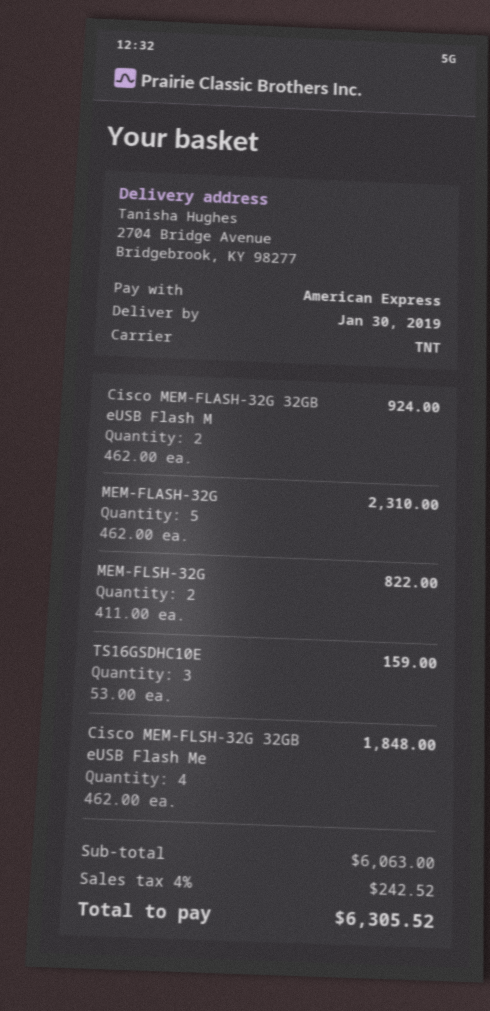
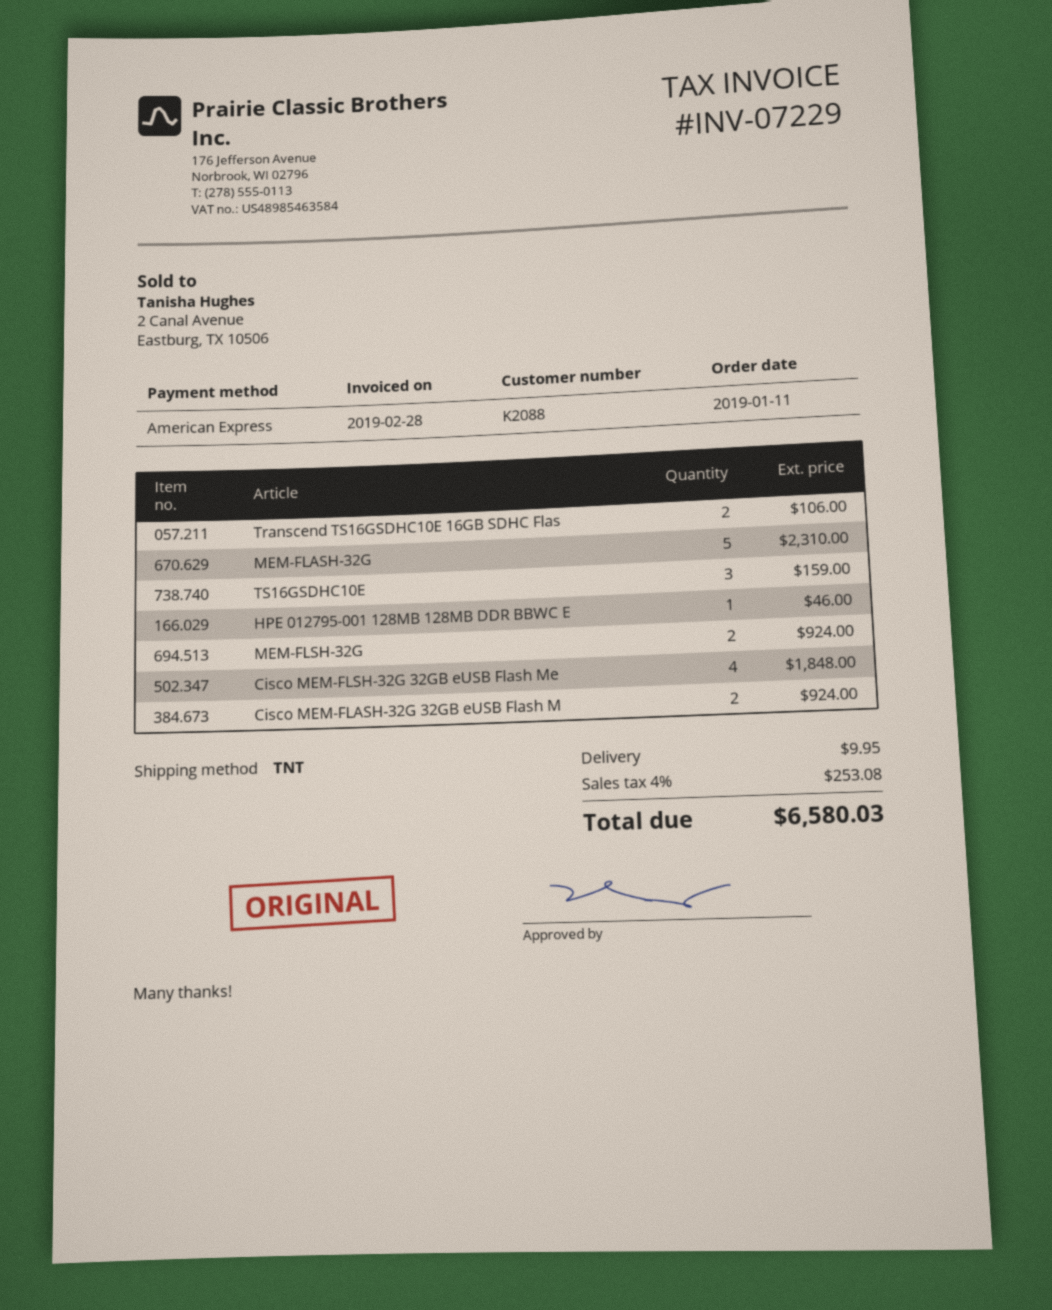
MEM-FLSH-32G: 2 for 822.00 -> 2 for 924.00
Transcend TS16GSDHC10E 16GB SDHC Flas: none -> 2 for 106.00
HPE 012795-001 128MB 128MB DDR BBWC E: none -> 1 for 46.00
shipping: none -> 9.95
tax: 4% = 242.52 -> 4% = 253.08
total: 6305.52 -> 6580.03

